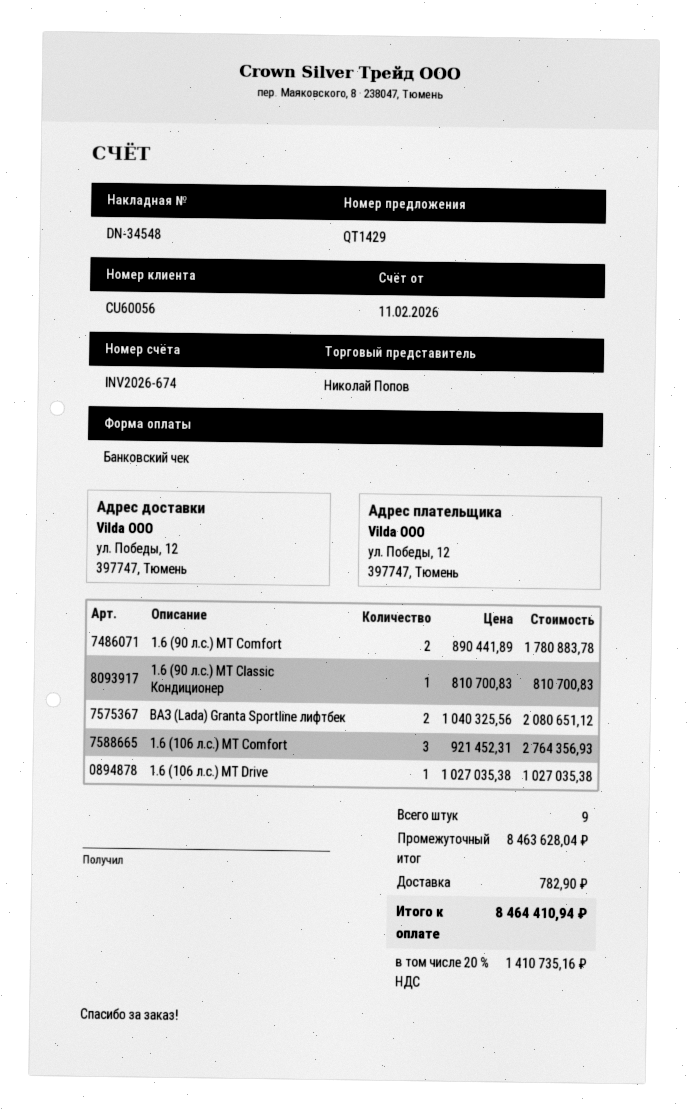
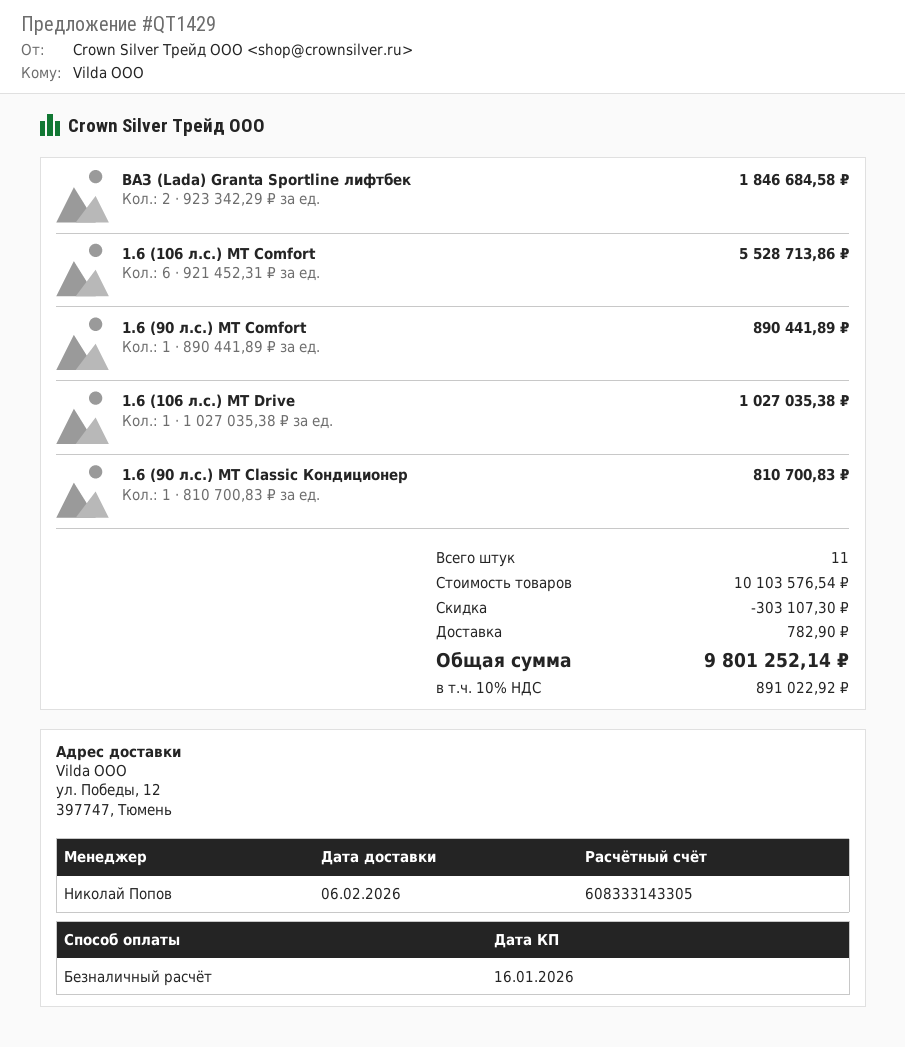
payment method: cheque -> bank transfer
1.6 (90 л.с.) MT Comfort: 2 x 890441.89 = 1780883.78 -> 1 x 890441.89 = 890441.89
ВАЗ (Lada) Granta Sportline лифтбек: 2 x 1040325.56 = 2080651.12 -> 2 x 923342.29 = 1846684.58
1.6 (106 л.с.) MT Comfort: 3 x 921452.31 = 2764356.93 -> 6 x 921452.31 = 5528713.86
total quantity: 9 -> 11
subtotal: 8463628.04 -> 10103576.54
discount: none -> 303107.30
tax: 20% = 1410735.16 -> 10% = 891022.92
total: 8464410.94 -> 9801252.14

